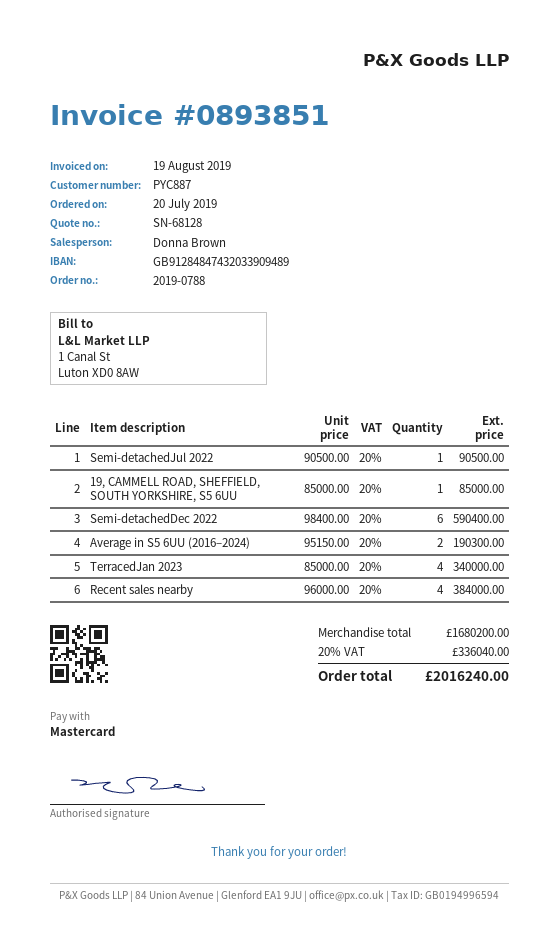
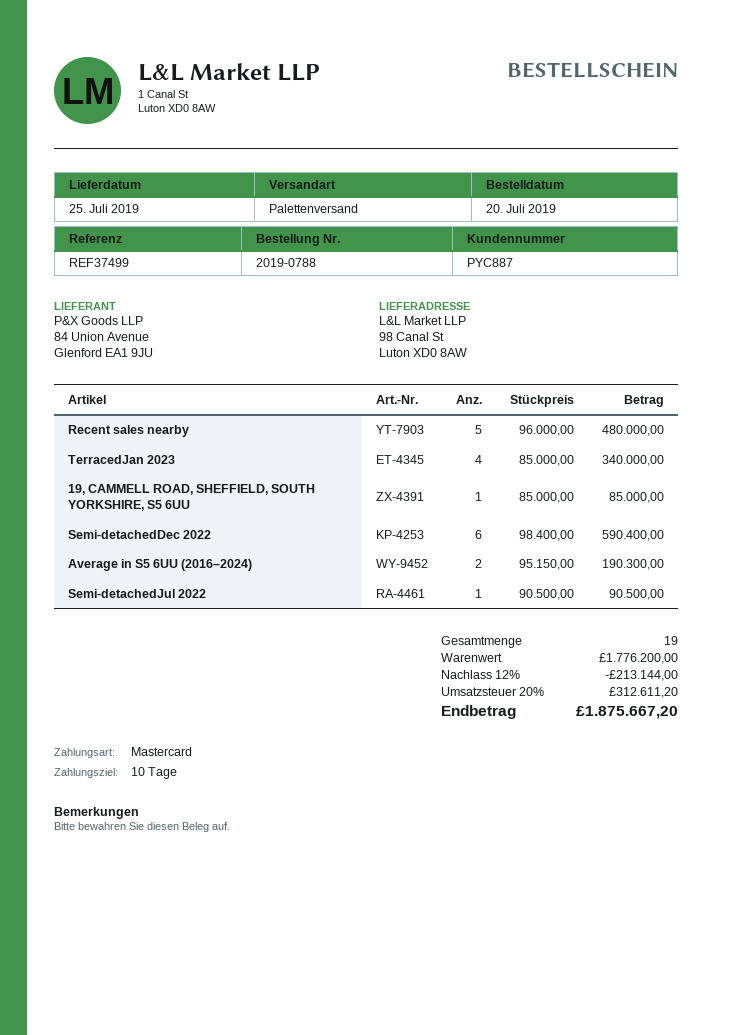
Recent sales nearby: 4 x 96000.00 = 384000.00 -> 5 x 96000.00 = 480000.00
subtotal: 1680200.00 -> 1776200.00
discount: none -> 12% = 213144.00
tax: 20% = 336040.00 -> 20% = 312611.20
total: 2016240.00 -> 1875667.20

